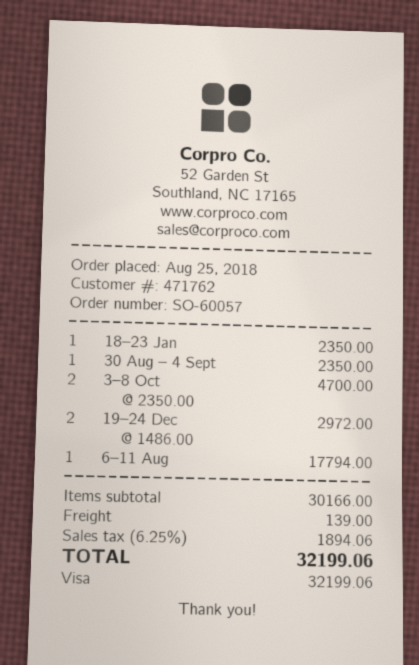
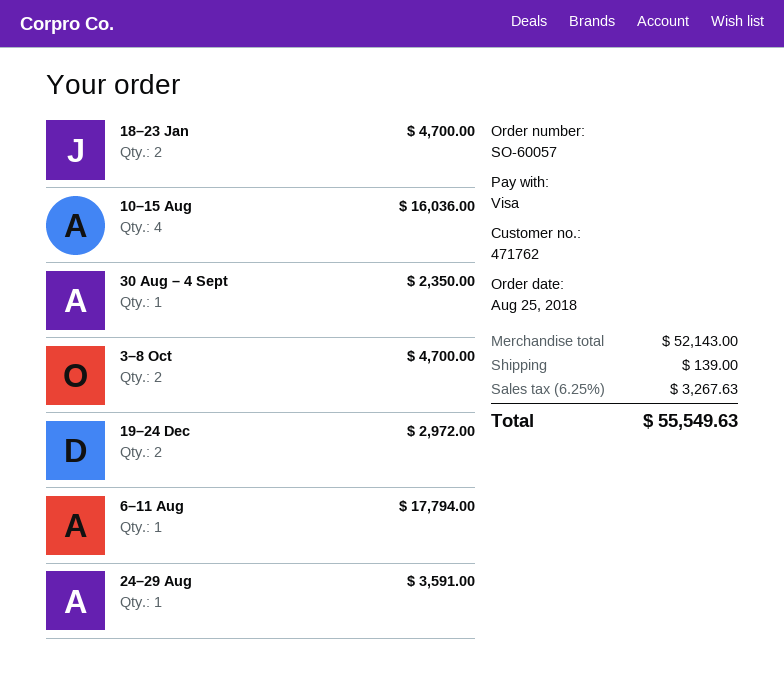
18–23 Jan: 1 for 2350.00 -> 2 for 4700.00
10–15 Aug: none -> 4 for 16036.00
24–29 Aug: none -> 1 for 3591.00
subtotal: 30166.00 -> 52143.00
tax: 6.25% = 1894.06 -> 6.25% = 3267.63
total: 32199.06 -> 55549.63

